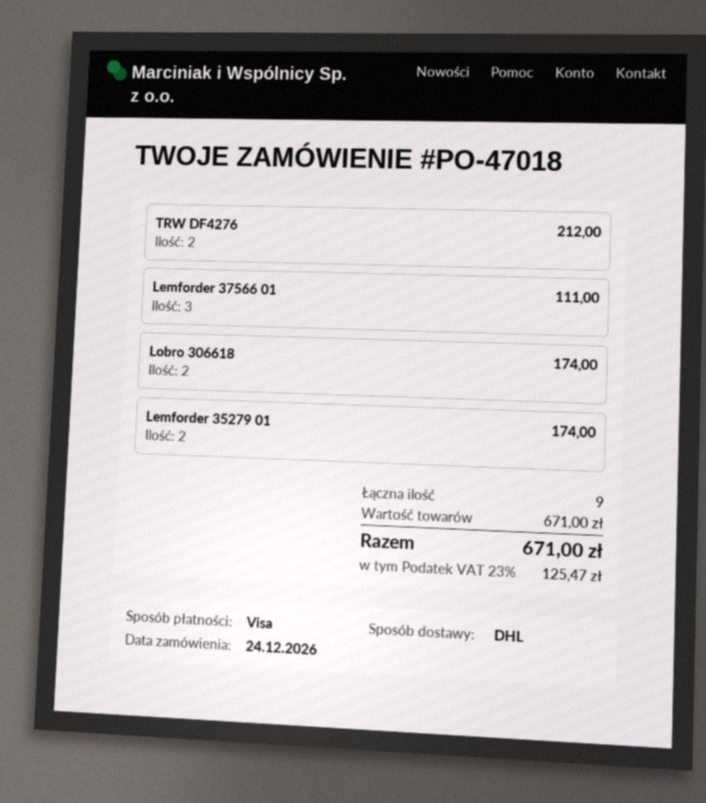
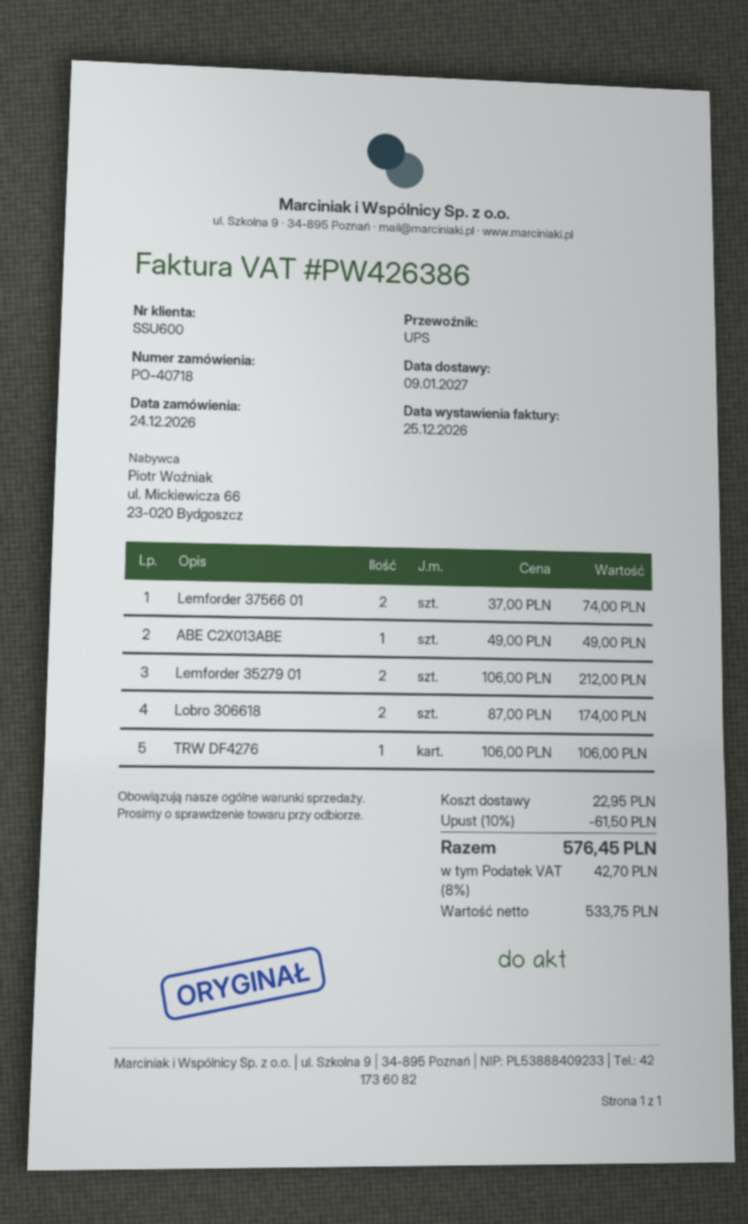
order number: PO-47018 -> PO-40718
shipping method: DHL -> UPS
TRW DF4276: 2 for 212.00 -> 1 for 106.00
Lemforder 37566 01: 3 for 111.00 -> 2 for 74.00
Lemforder 35279 01: 2 for 174.00 -> 2 for 212.00
ABE C2X013ABE: none -> 1 for 49.00
discount: none -> 10% = 61.50
shipping: none -> 22.95
tax: 23% = 125.47 -> 8% = 42.70
total: 671.00 -> 576.45

